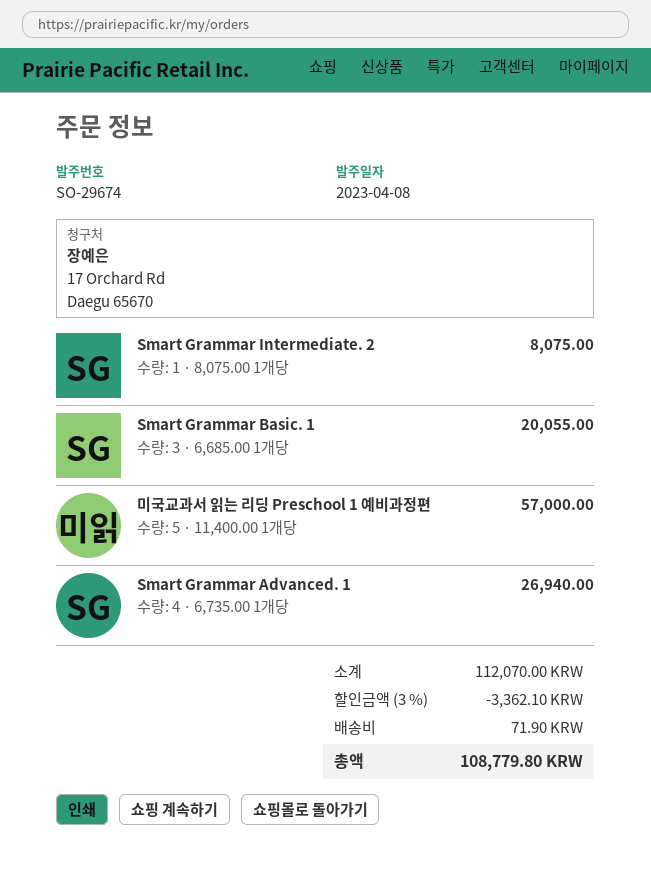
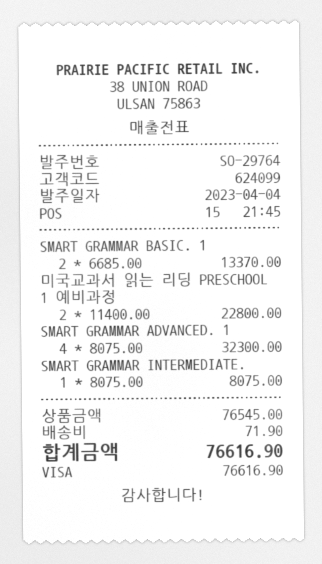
order number: SO-29674 -> SO-29764
order date: 2023-04-08 -> 2023-04-04
Smart Grammar Basic. 1: 3 x 6685.00 = 20055.00 -> 2 x 6685.00 = 13370.00
미국교과서 읽는 리딩 Preschool 1 예비과정편: 5 x 11400.00 = 57000.00 -> 2 x 11400.00 = 22800.00
Smart Grammar Advanced. 1: 4 x 6735.00 = 26940.00 -> 4 x 8075.00 = 32300.00
subtotal: 112070.00 -> 76545.00
discount: 3% = 3362.10 -> none
total: 108779.80 -> 76616.90

